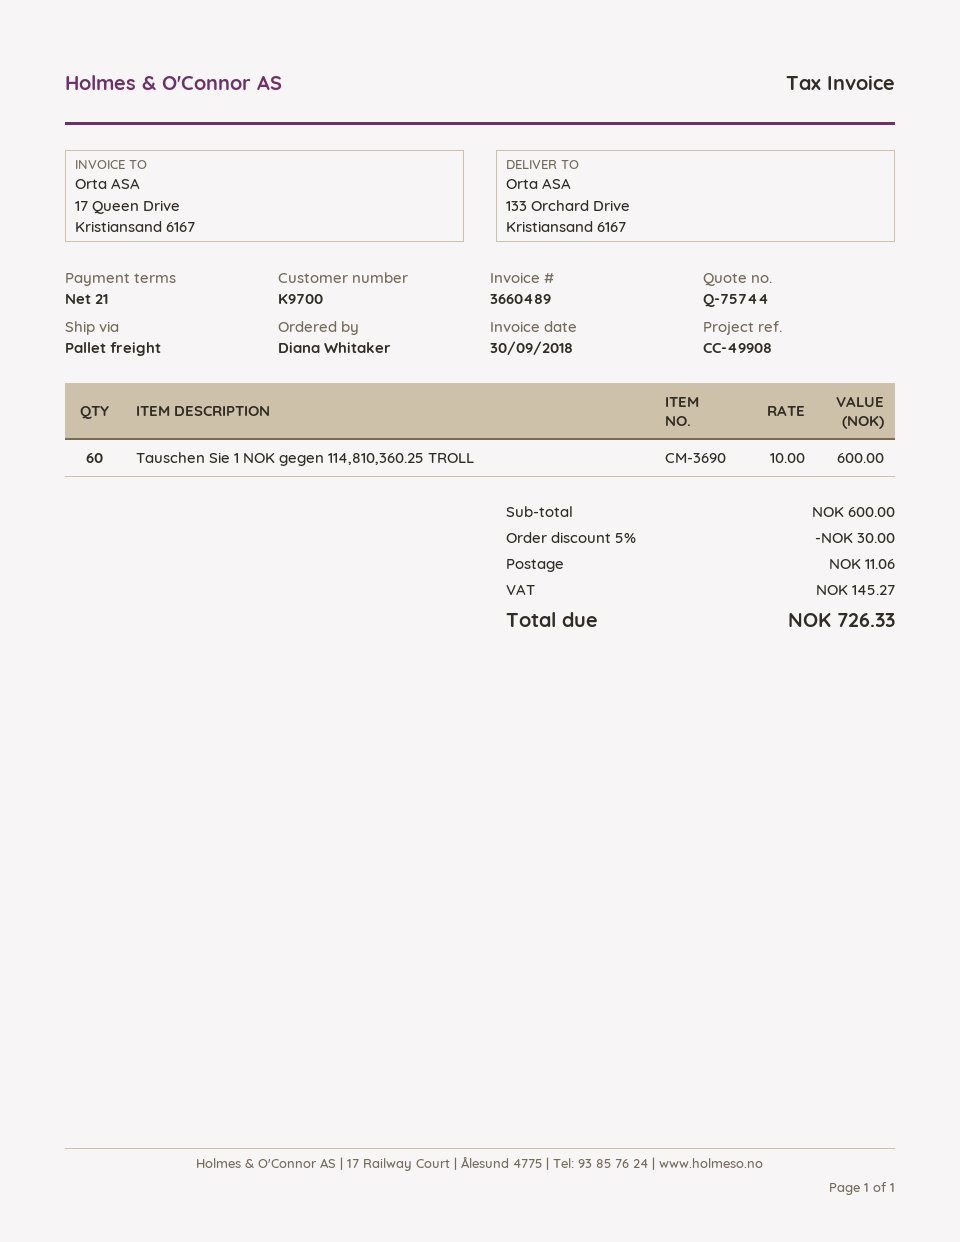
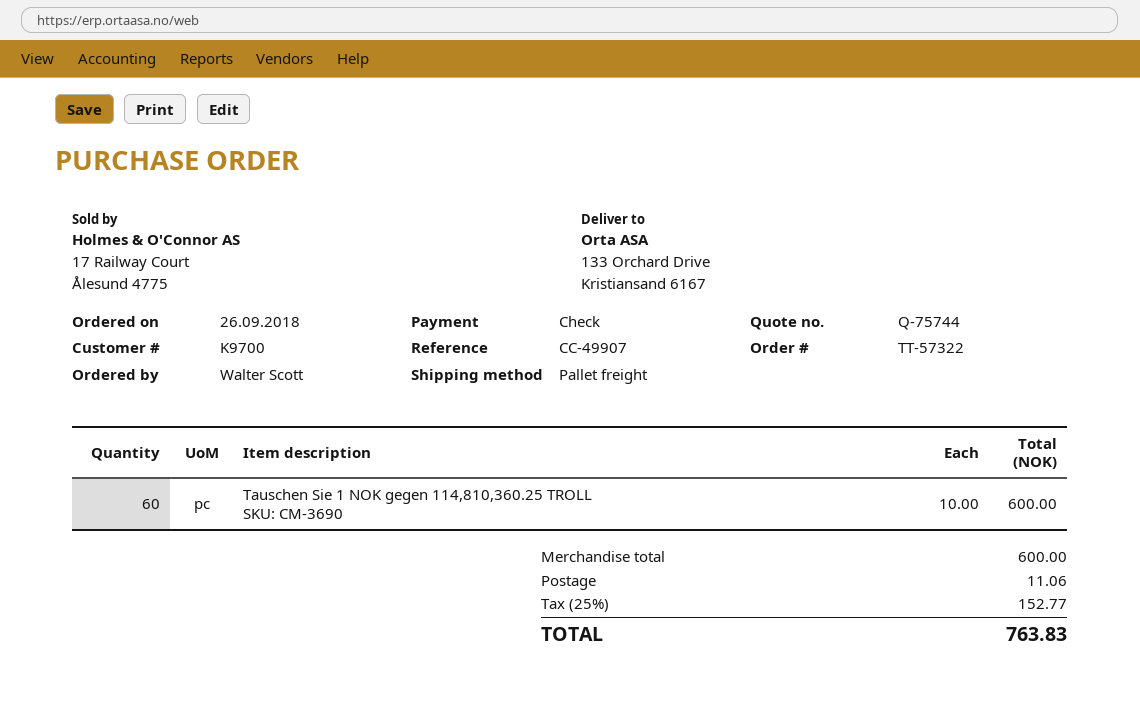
reference: CC-49908 -> CC-49907
ordered by: Diana Whitaker -> Walter Scott
discount: 5% = 30.00 -> none
tax: 145.27 -> 152.77
total: 726.33 -> 763.83

